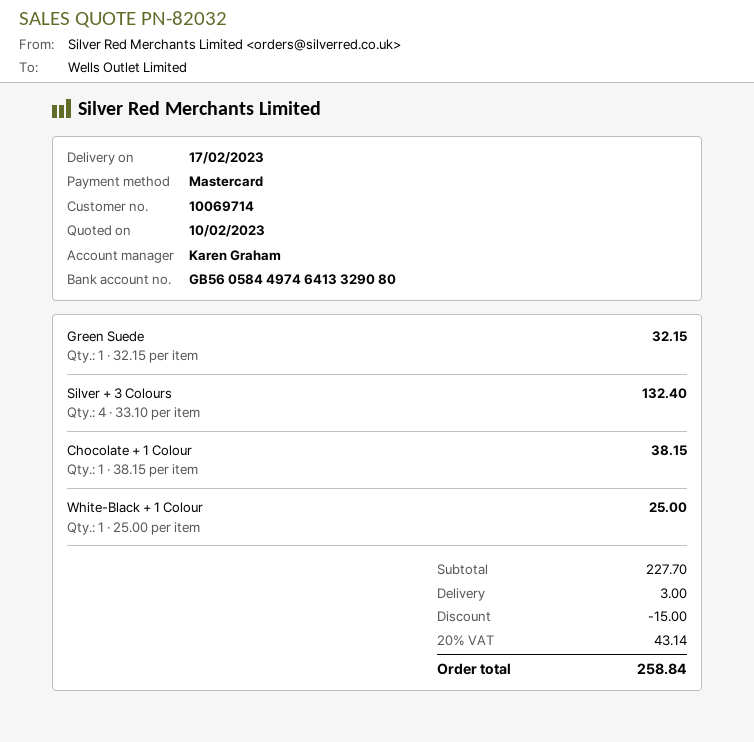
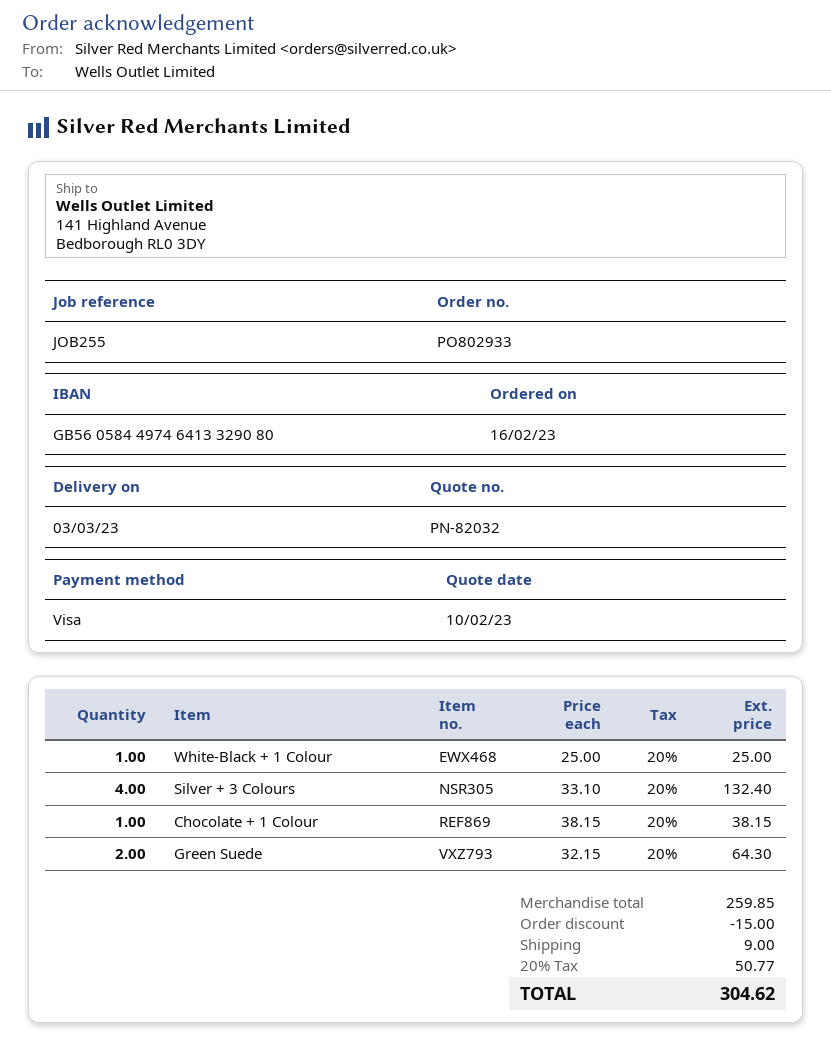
delivery date: 2023-02-17 -> 2023-03-03
payment method: Mastercard -> Visa
Green Suede: 1 x 32.15 = 32.15 -> 2 x 32.15 = 64.30
subtotal: 227.70 -> 259.85
shipping: 3.00 -> 9.00
tax: 20% = 43.14 -> 20% = 50.77
total: 258.84 -> 304.62

